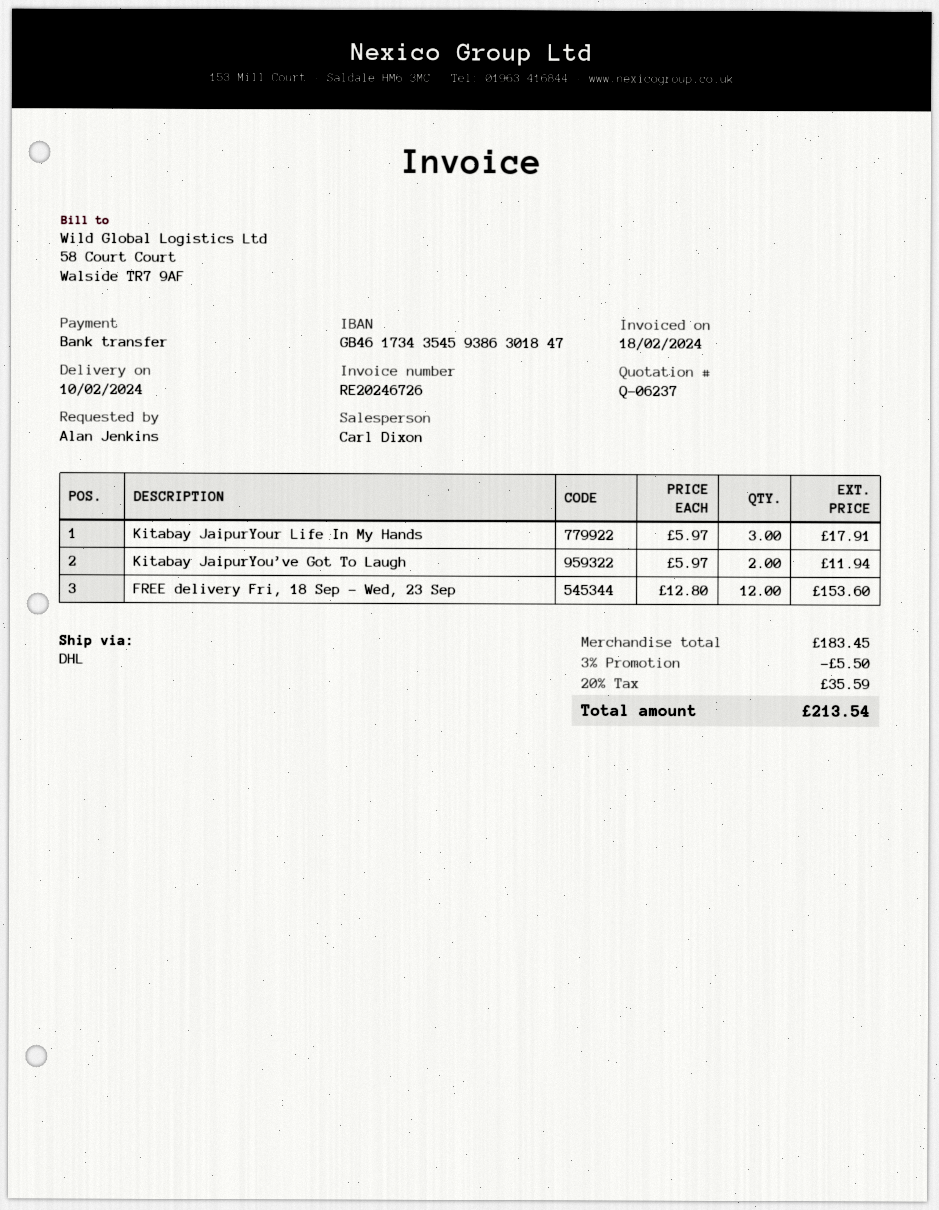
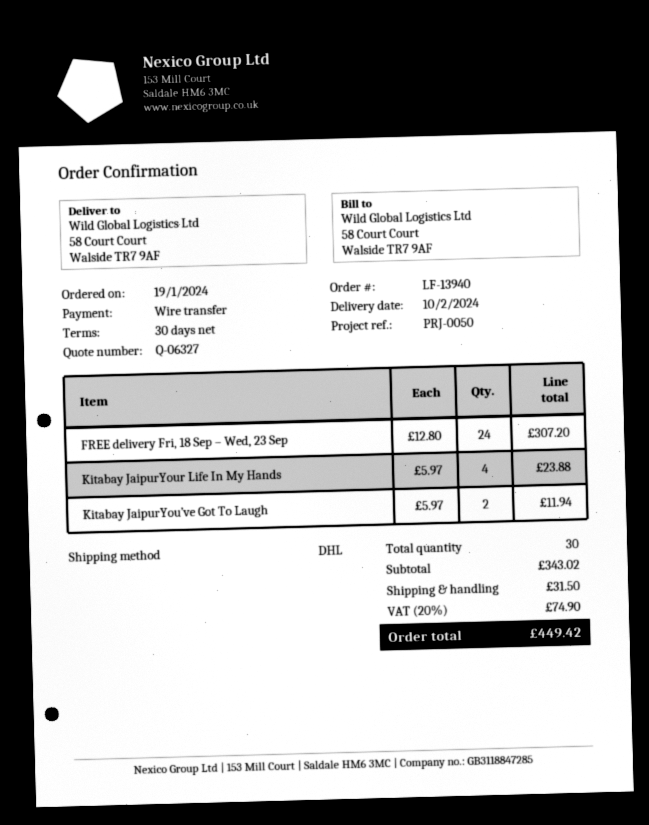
quote number: Q-06237 -> Q-06327
Kitabay JaipurYour Life In My Hands: 3 x 5.97 = 17.91 -> 4 x 5.97 = 23.88
FREE delivery Fri, 18 Sep – Wed, 23 Sep: 12 x 12.80 = 153.60 -> 24 x 12.80 = 307.20
subtotal: 183.45 -> 343.02
discount: 3% = 5.50 -> none
shipping: none -> 31.50
tax: 20% = 35.59 -> 20% = 74.90
total: 213.54 -> 449.42

